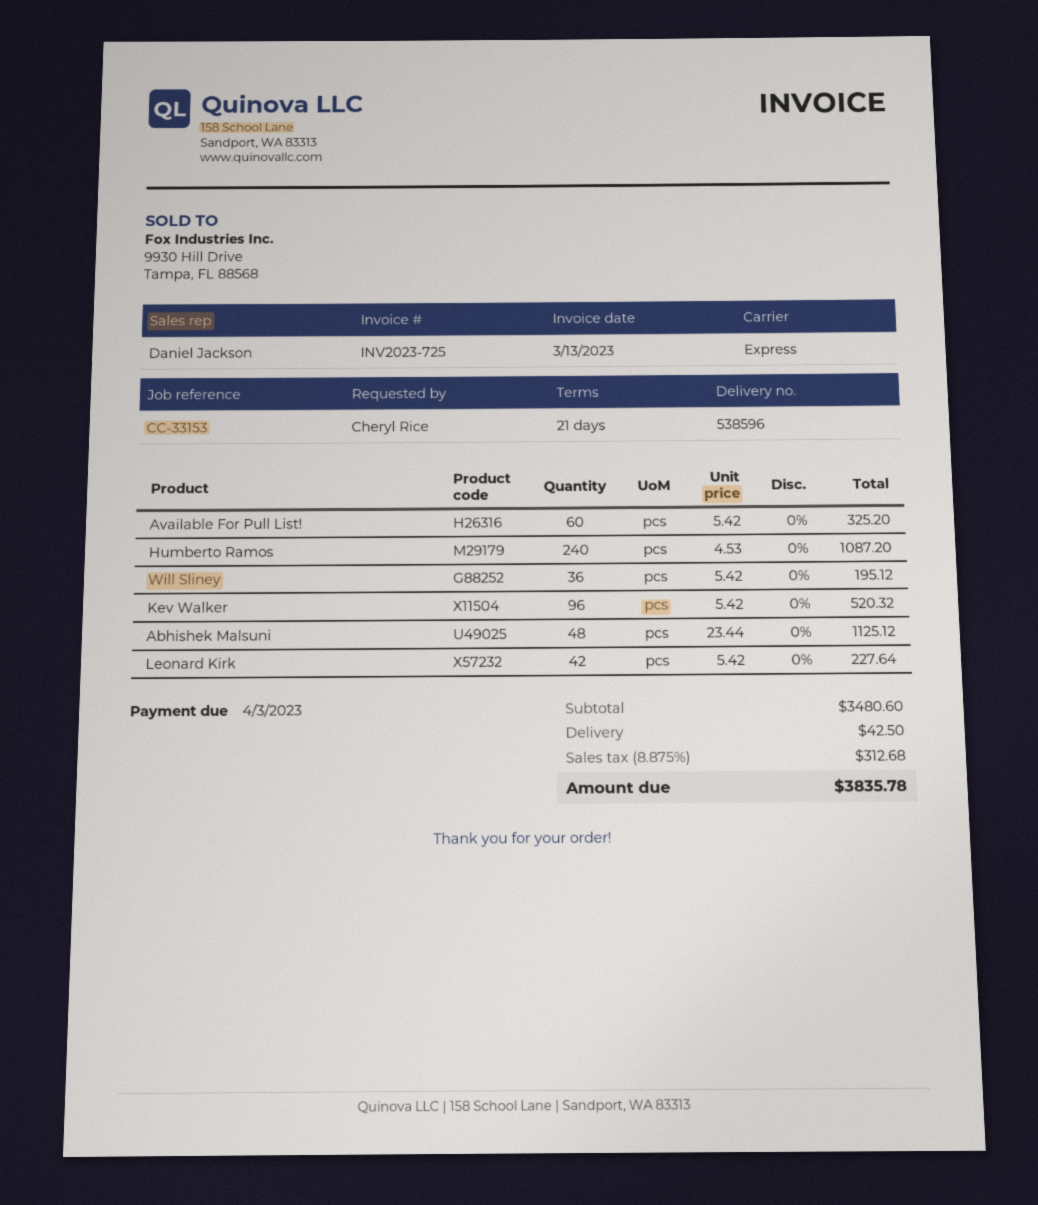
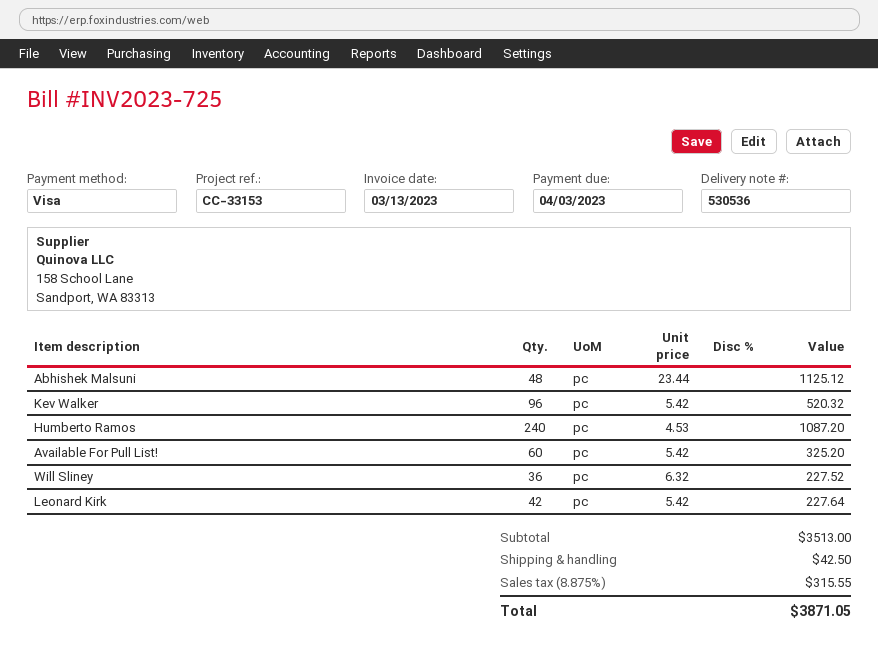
delivery note number: 538596 -> 530536
Will Sliney: 36 x 5.42 = 195.12 -> 36 x 6.32 = 227.52
subtotal: 3480.60 -> 3513.00
tax: 8.875% = 312.68 -> 8.875% = 315.55
total: 3835.78 -> 3871.05

